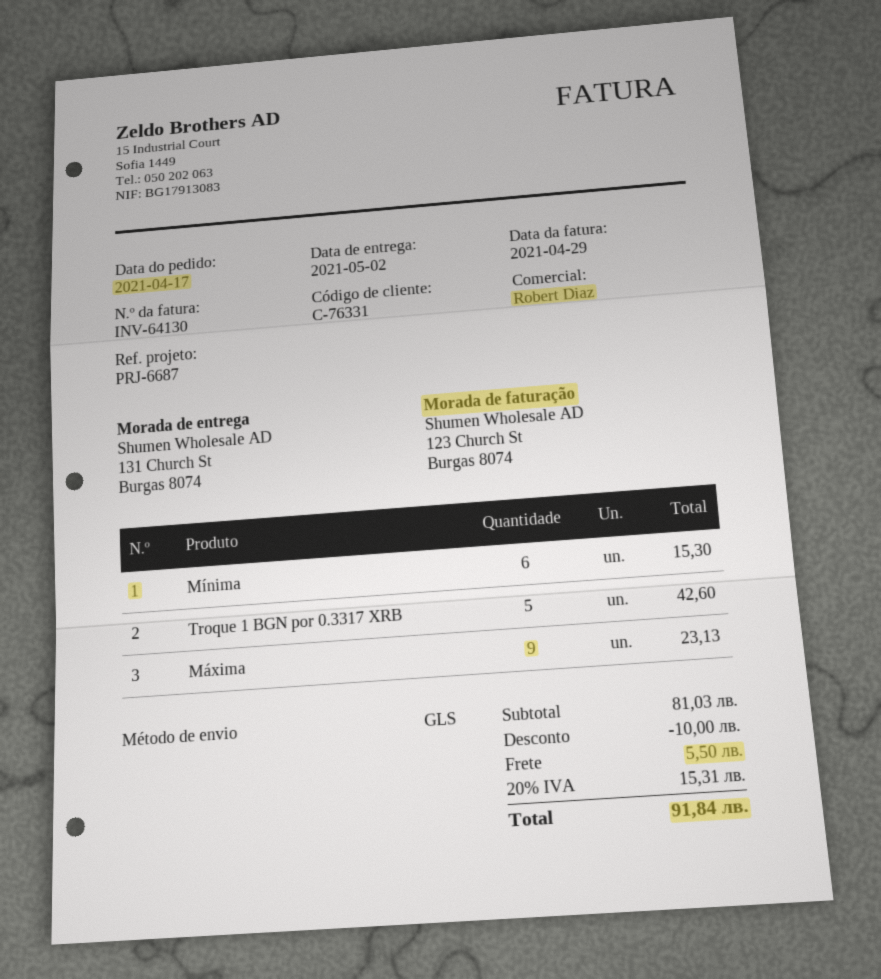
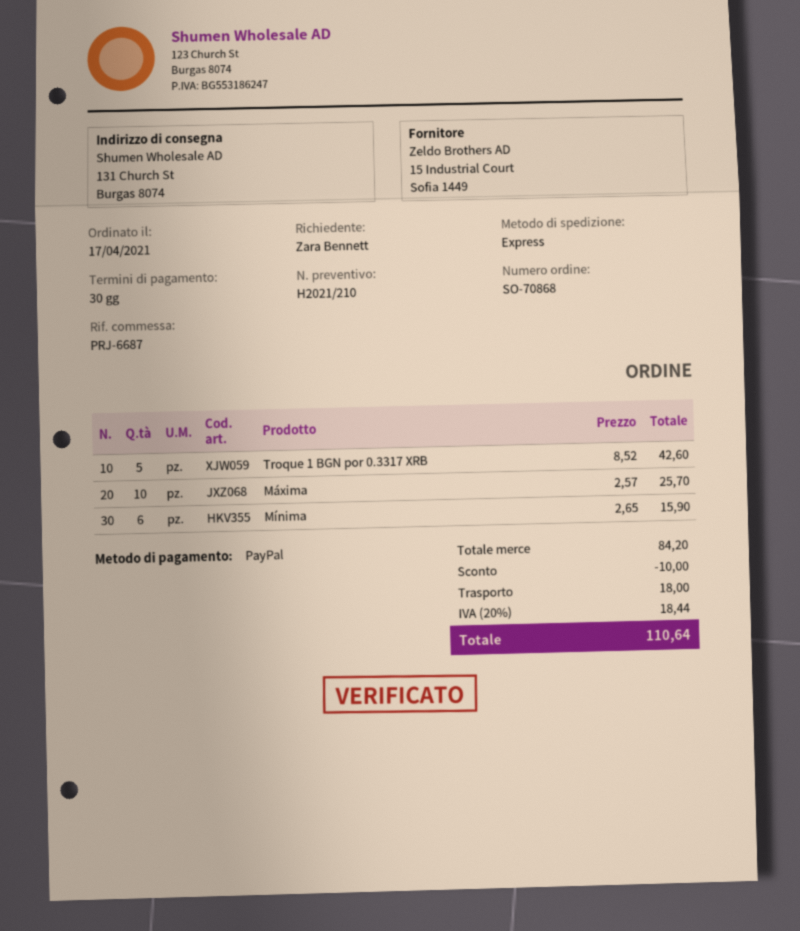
shipping method: GLS -> express
Mínima: 6 for 15.30 -> 6 for 15.90
Máxima: 9 for 23.13 -> 10 for 25.70
subtotal: 81.03 -> 84.20
shipping: 5.50 -> 18.00
tax: 20% = 15.31 -> 20% = 18.44
total: 91.84 -> 110.64

